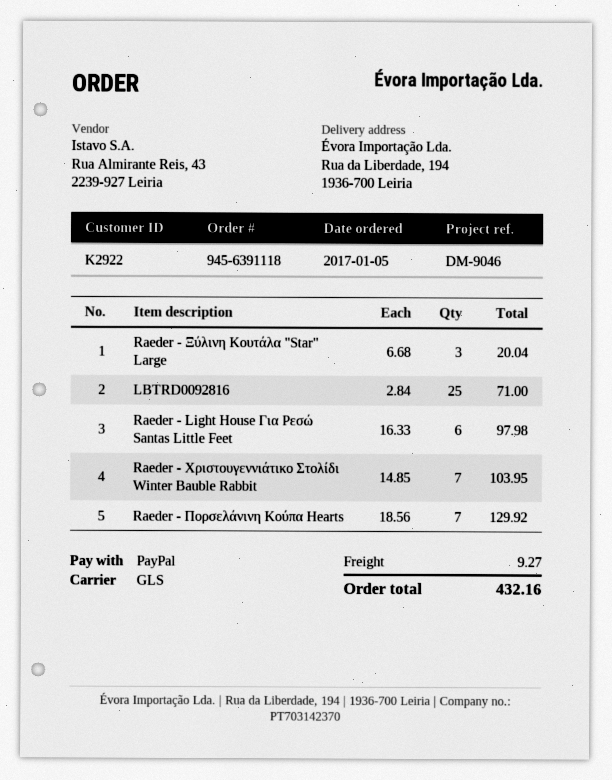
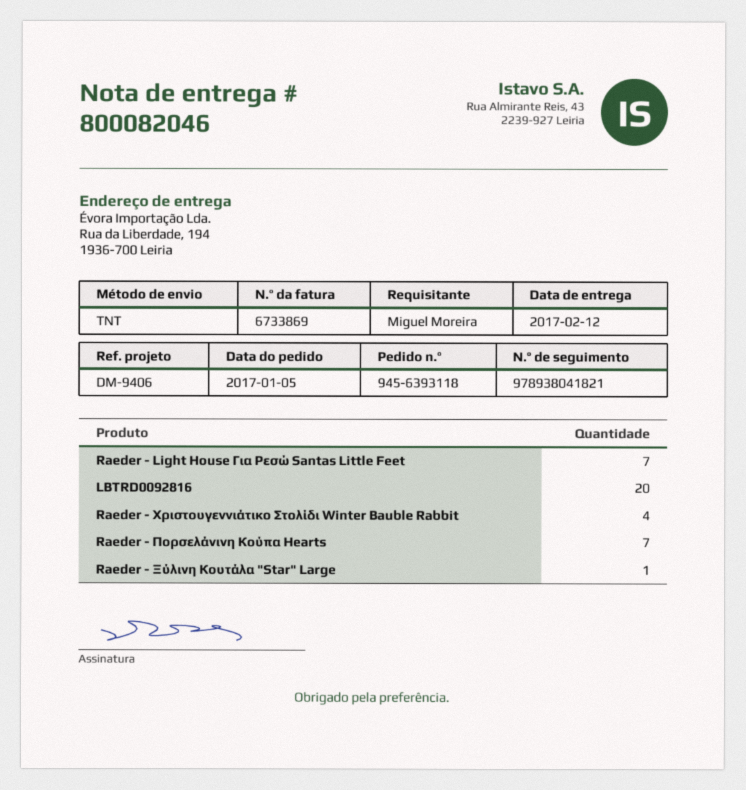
order number: 945-6391118 -> 945-6393118
reference: DM-9046 -> DM-9406
shipping method: GLS -> TNT
Raeder - Ξύλινη Κουτάλα "Star" Large: 3 -> 1
LBTRD0092816: 25 -> 20
Raeder - Light House Για Ρεσώ Santas Little Feet: 6 -> 7
Raeder - Χριστουγεννιάτικο Στολίδι Winter Bauble Rabbit: 7 -> 4

